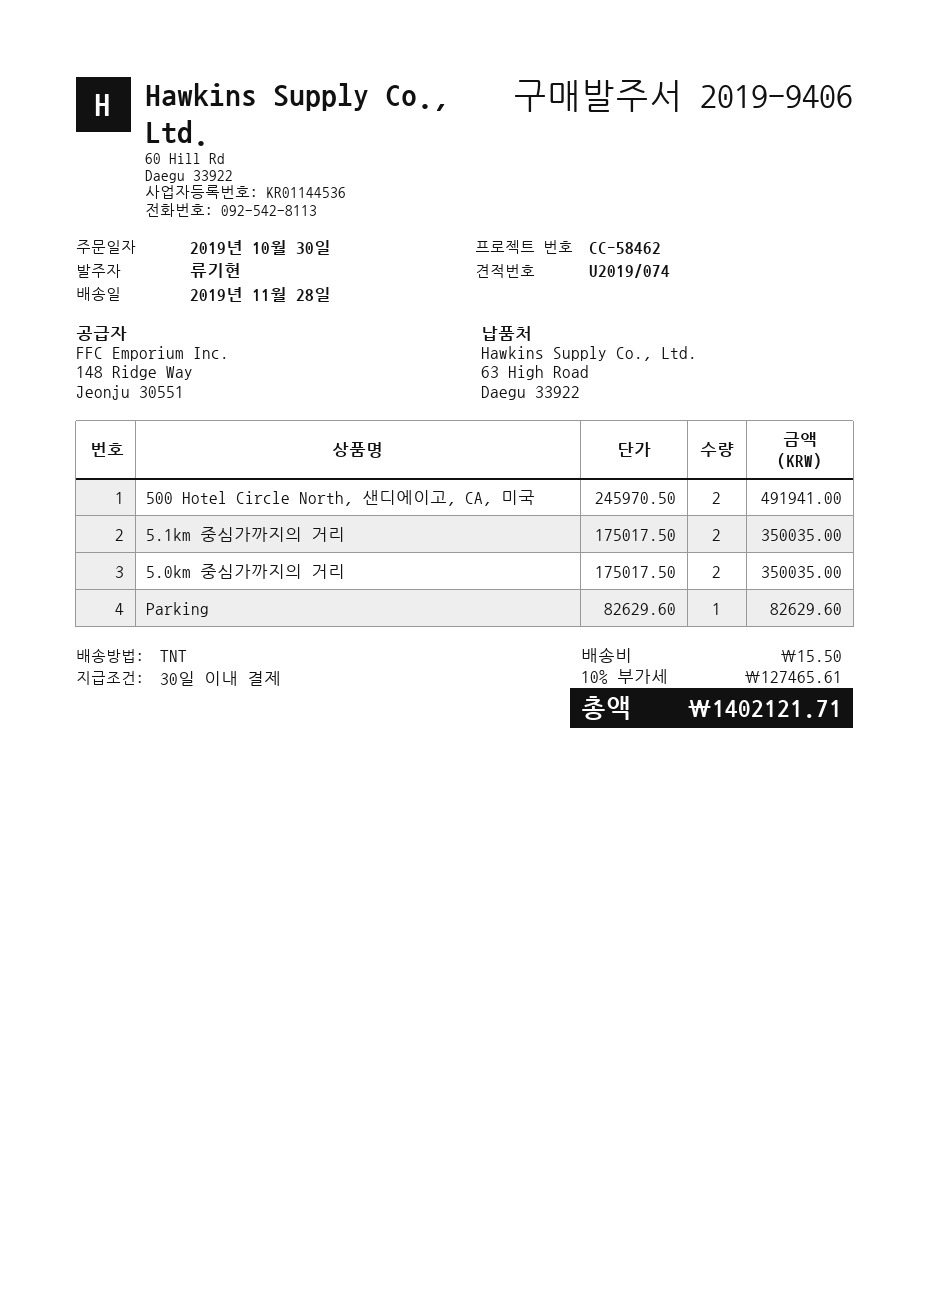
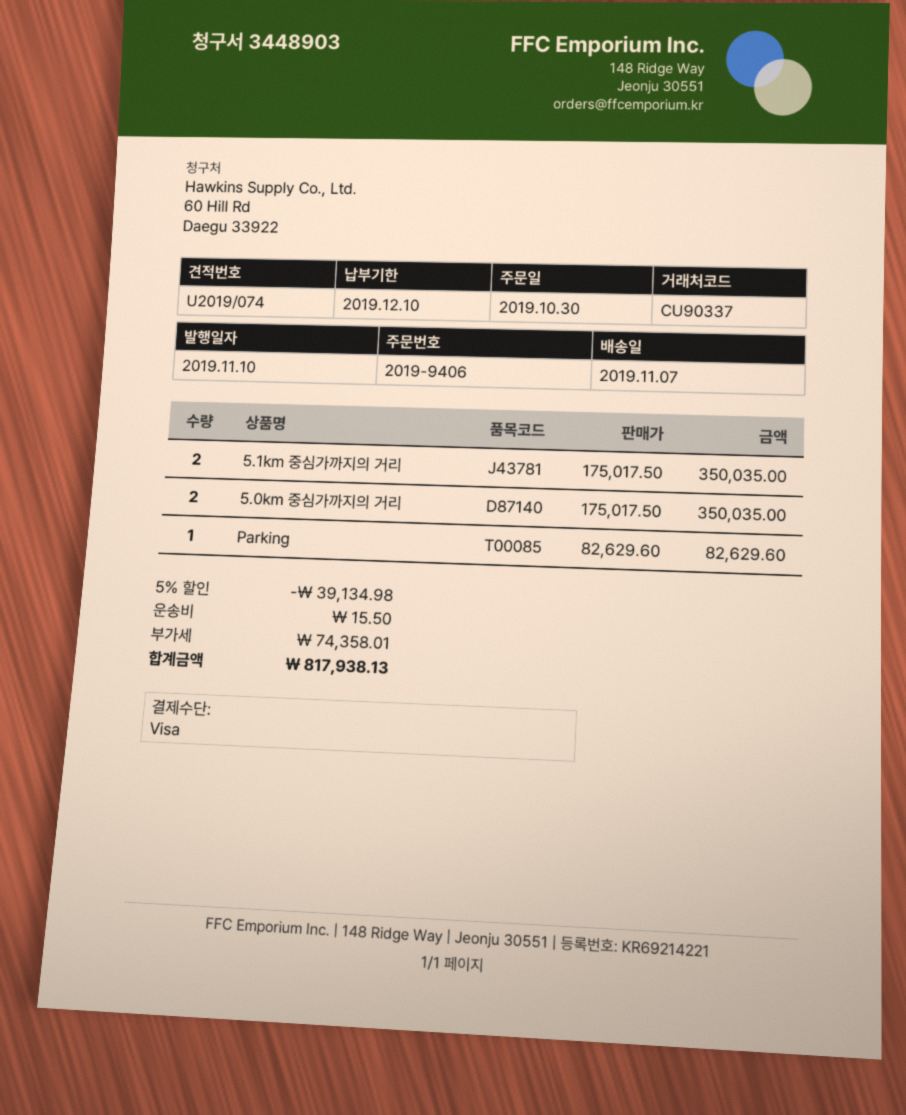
delivery date: 2019-11-28 -> 2019-11-07
500 Hotel Circle North, 샌디에이고, CA, 미국: 2 x 245970.50 = 491941.00 -> none
discount: none -> 5% = 39134.98
tax: 127465.61 -> 74358.01
total: 1402121.71 -> 817938.13

